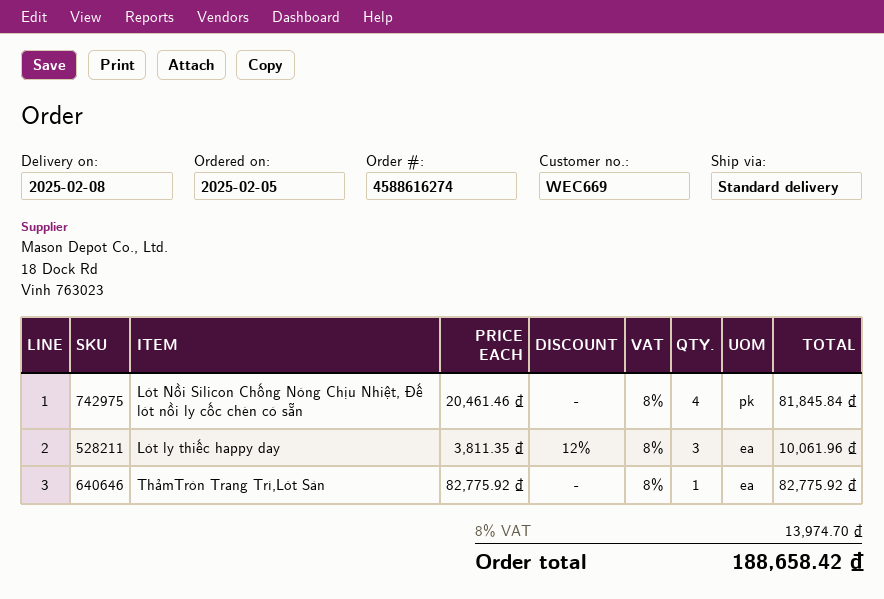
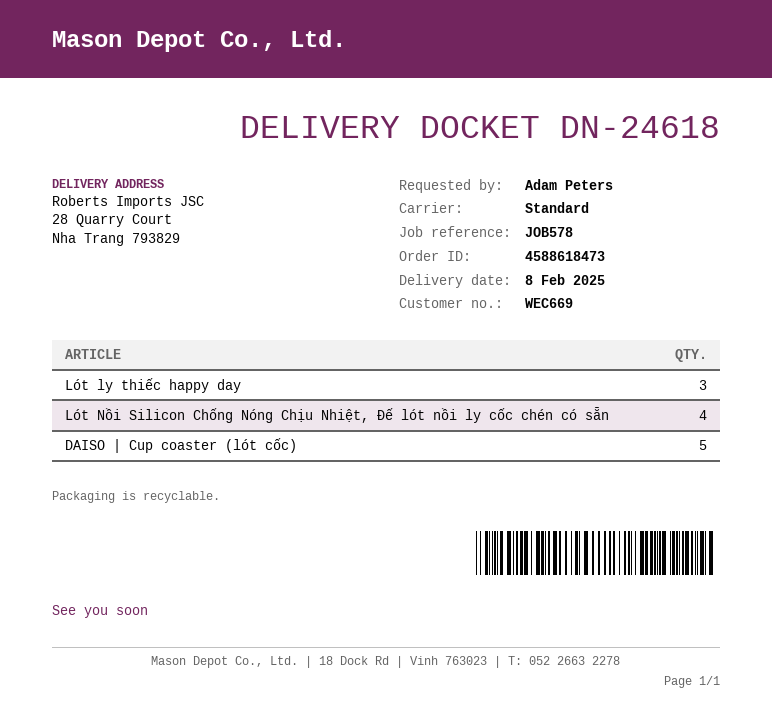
order number: 4588616274 -> 4588618473
ThảmTròn Trang Trí,Lót Sàn: 1 -> none
DAISO | Cup coaster (lót cốc): none -> 5

